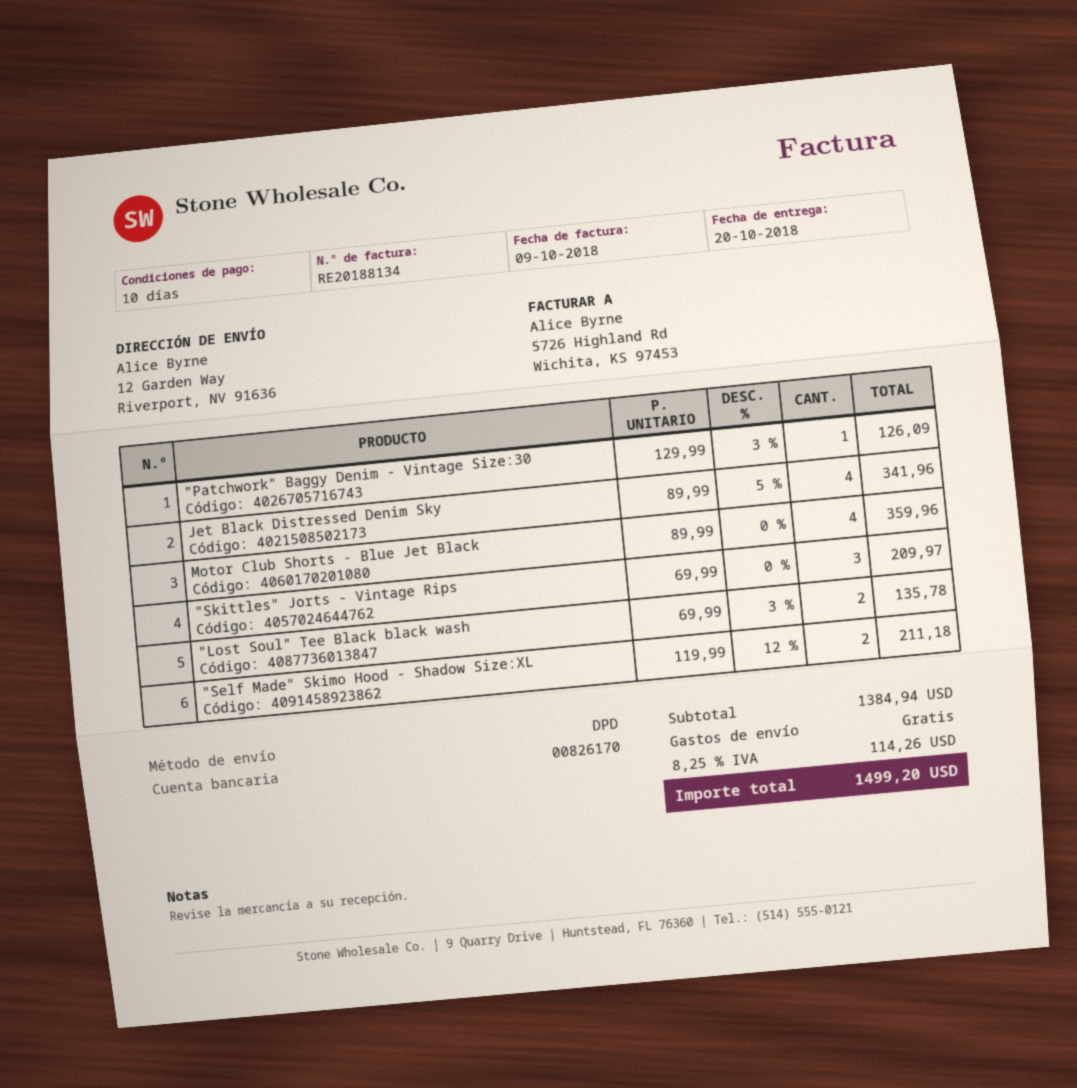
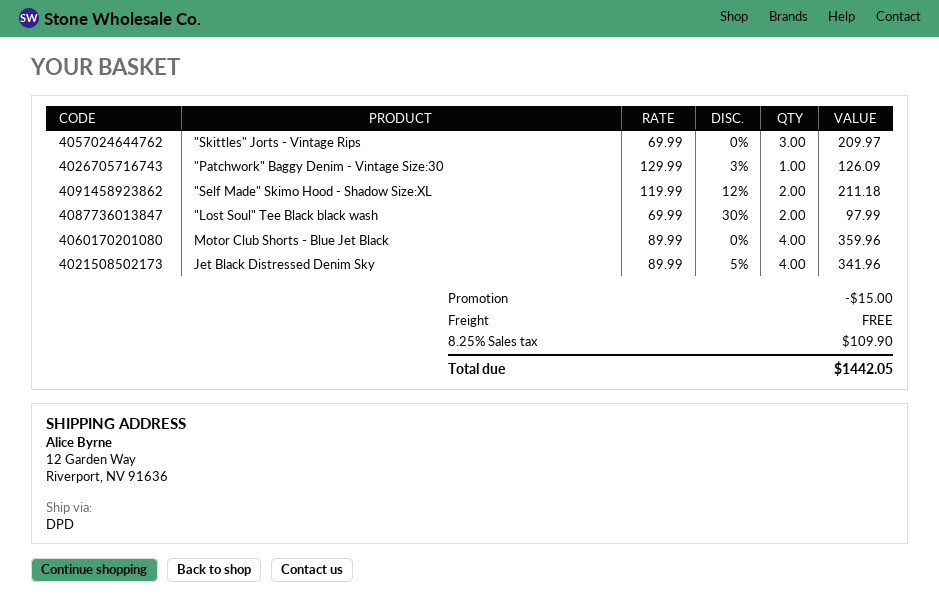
"Lost Soul" Tee Black black wash: 2 x 69.99 - 3% = 135.78 -> 2 x 69.99 - 30% = 97.99
discount: none -> 15.00
tax: 8.25% = 114.26 -> 8.25% = 109.90
total: 1499.20 -> 1442.05

